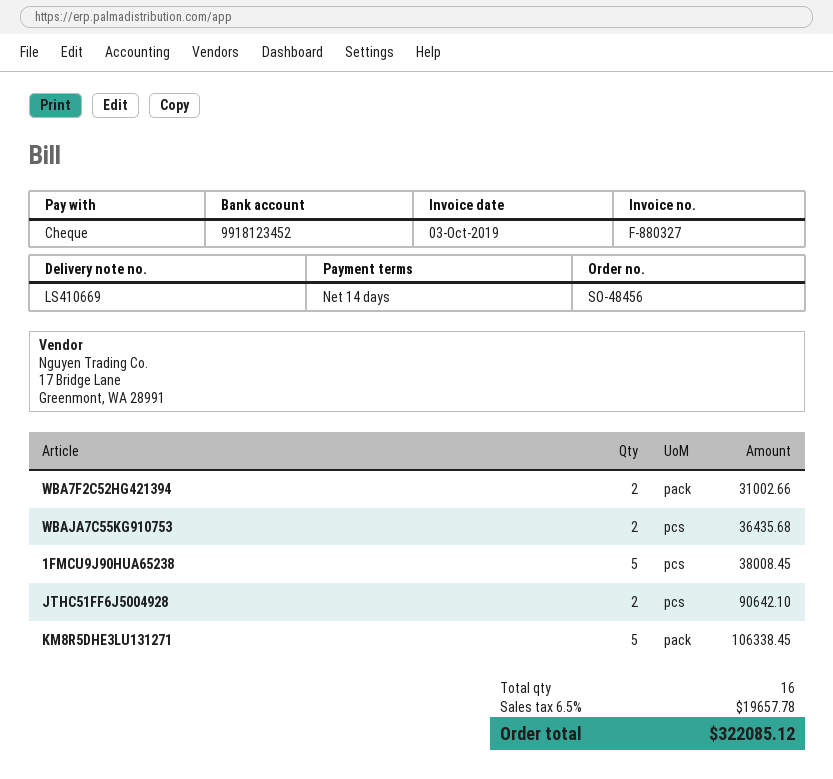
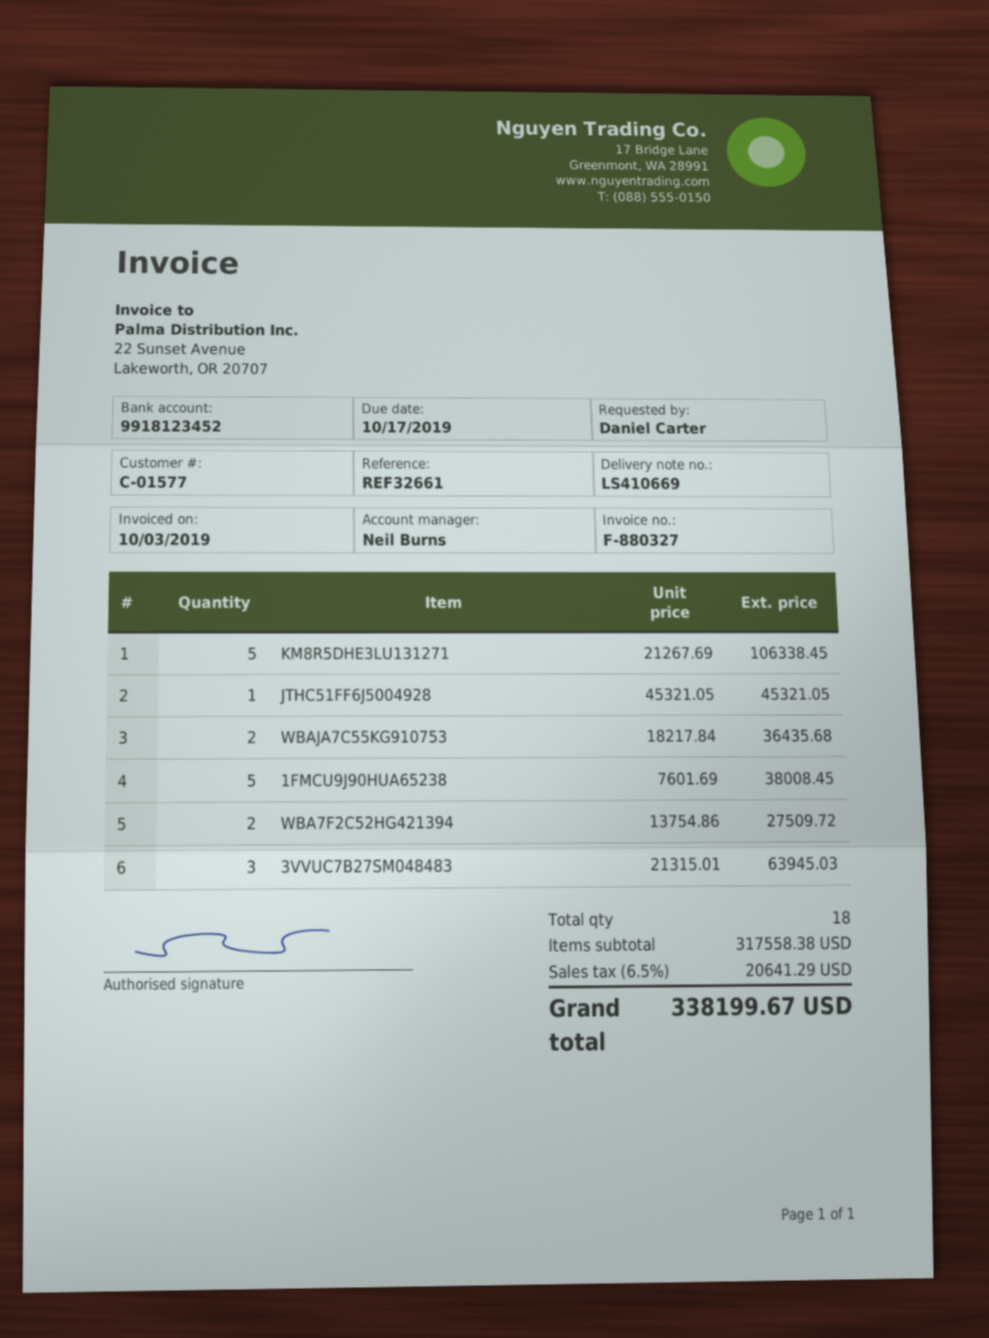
WBA7F2C52HG421394: 2 for 31002.66 -> 2 for 27509.72
JTHC51FF6J5004928: 2 for 90642.10 -> 1 for 45321.05
3VVUC7B27SM048483: none -> 3 for 63945.03
total quantity: 16 -> 18
tax: 6.5% = 19657.78 -> 6.5% = 20641.29
total: 322085.12 -> 338199.67

